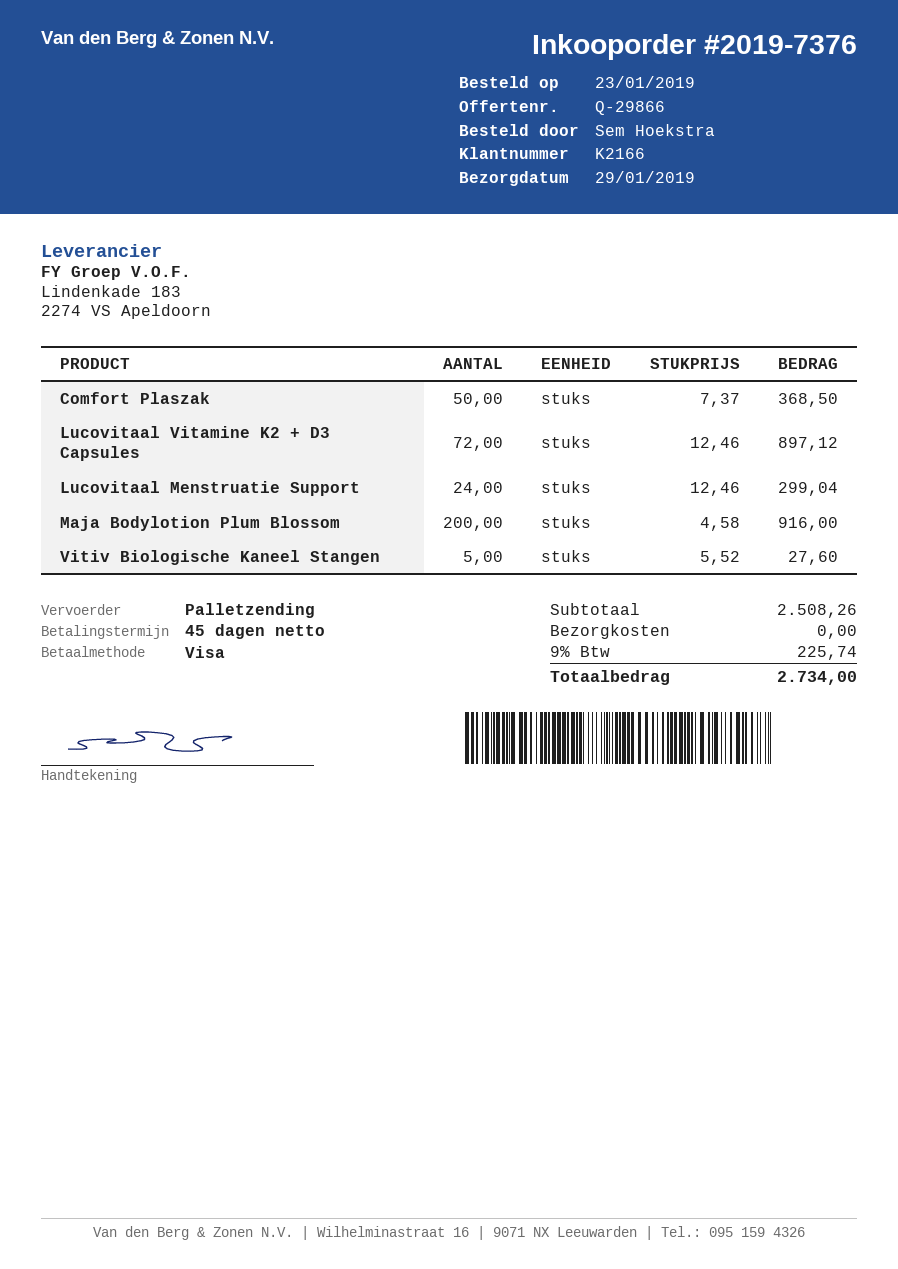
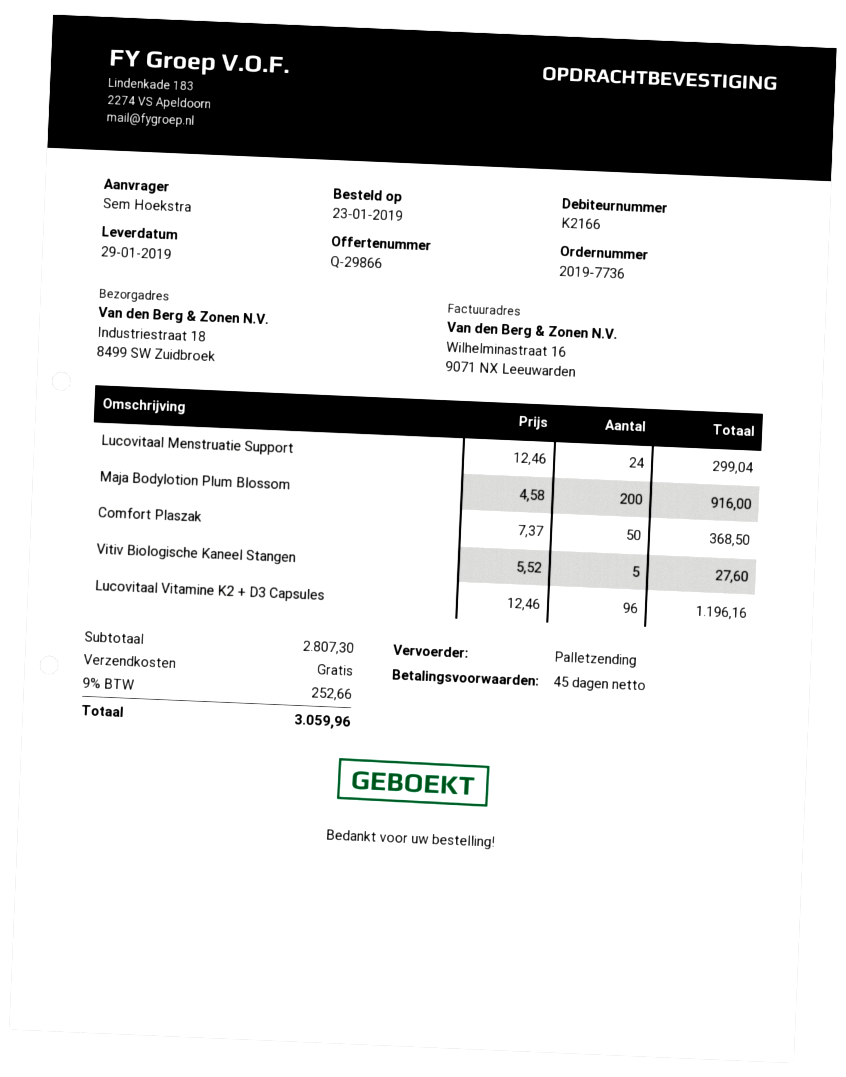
order number: 2019-7376 -> 2019-7736
Lucovitaal Vitamine K2 + D3 Capsules: 72 x 12.46 = 897.12 -> 96 x 12.46 = 1196.16
subtotal: 2508.26 -> 2807.30
tax: 9% = 225.74 -> 9% = 252.66
total: 2734.00 -> 3059.96

